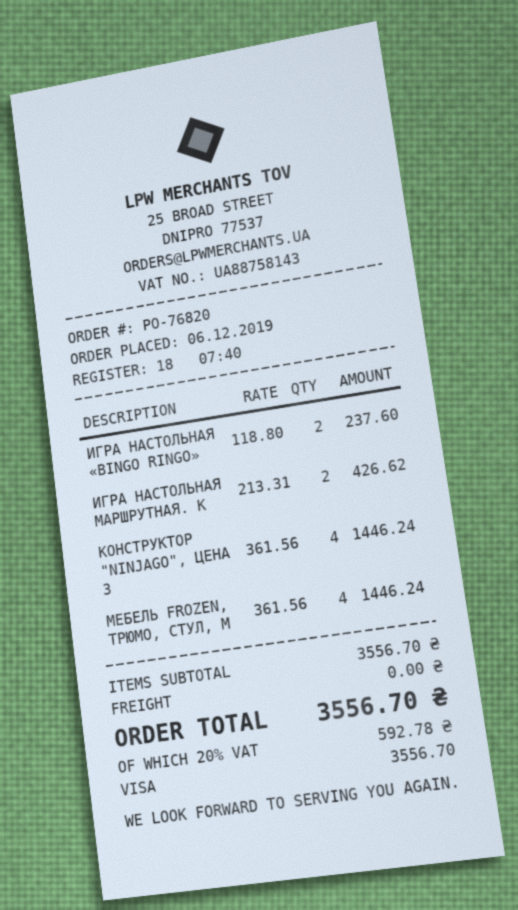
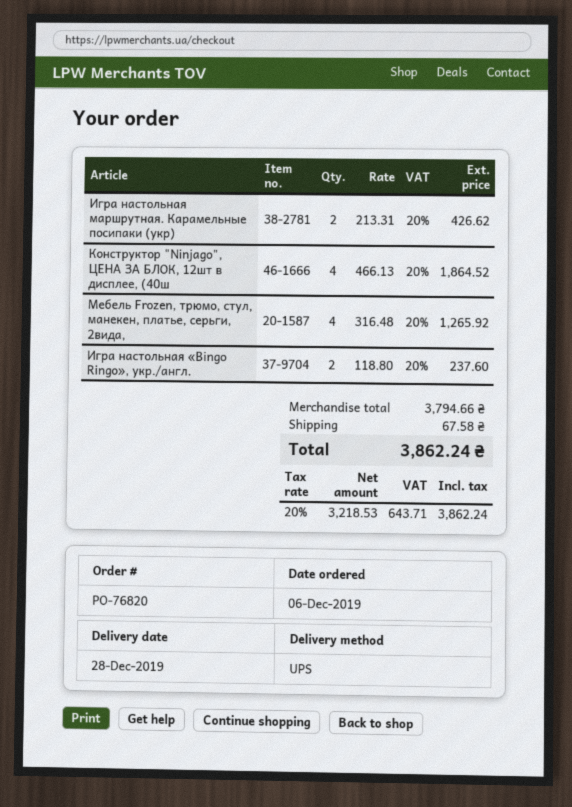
КОНСТРУКТОР "NINJAGO", ЦЕНА З: 4 x 361.56 = 1446.24 -> 4 x 466.13 = 1864.52
МЕБЕЛЬ FROZEN, ТРЮМО, СТУЛ, М: 4 x 361.56 = 1446.24 -> 4 x 316.48 = 1265.92
subtotal: 3556.70 -> 3794.66
shipping: 0.00 -> 67.58
tax: 20% = 592.78 -> 20% = 643.71
total: 3556.70 -> 3862.24

